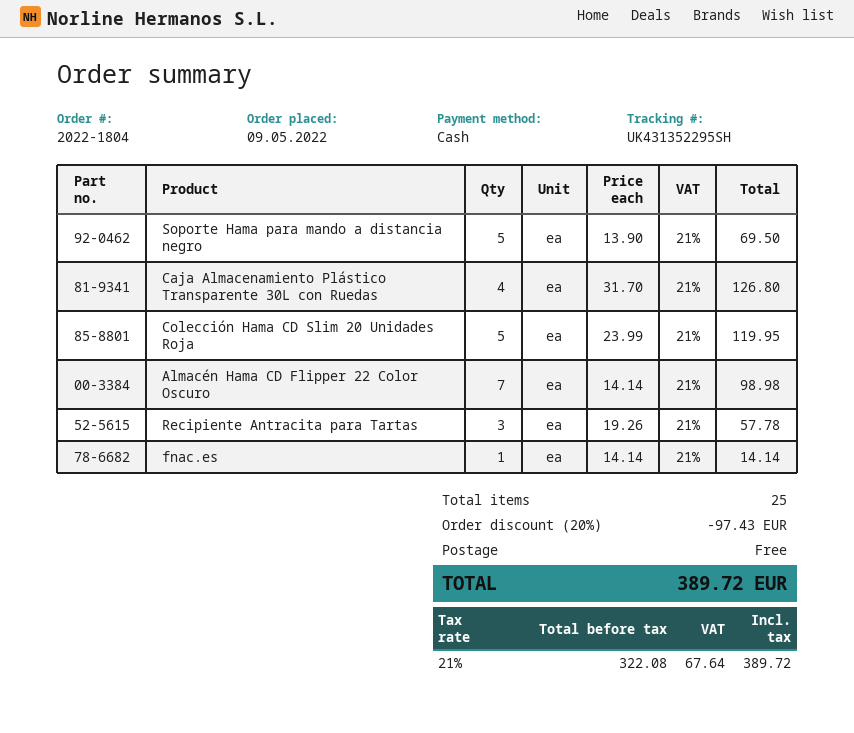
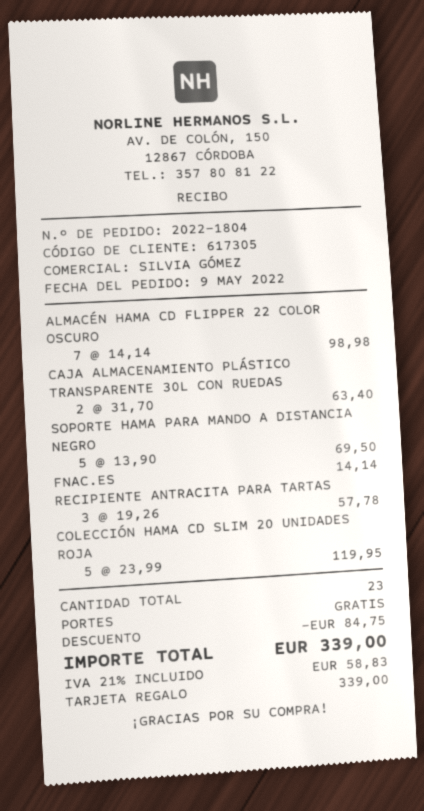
payment method: cash -> gift card
Caja Almacenamiento Plástico Transparente 30L con Ruedas: 4 x 31.70 = 126.80 -> 2 x 31.70 = 63.40
total quantity: 25 -> 23
discount: 97.43 -> 84.75
tax: 21% = 67.64 -> 21% = 58.83
total: 389.72 -> 339.00

